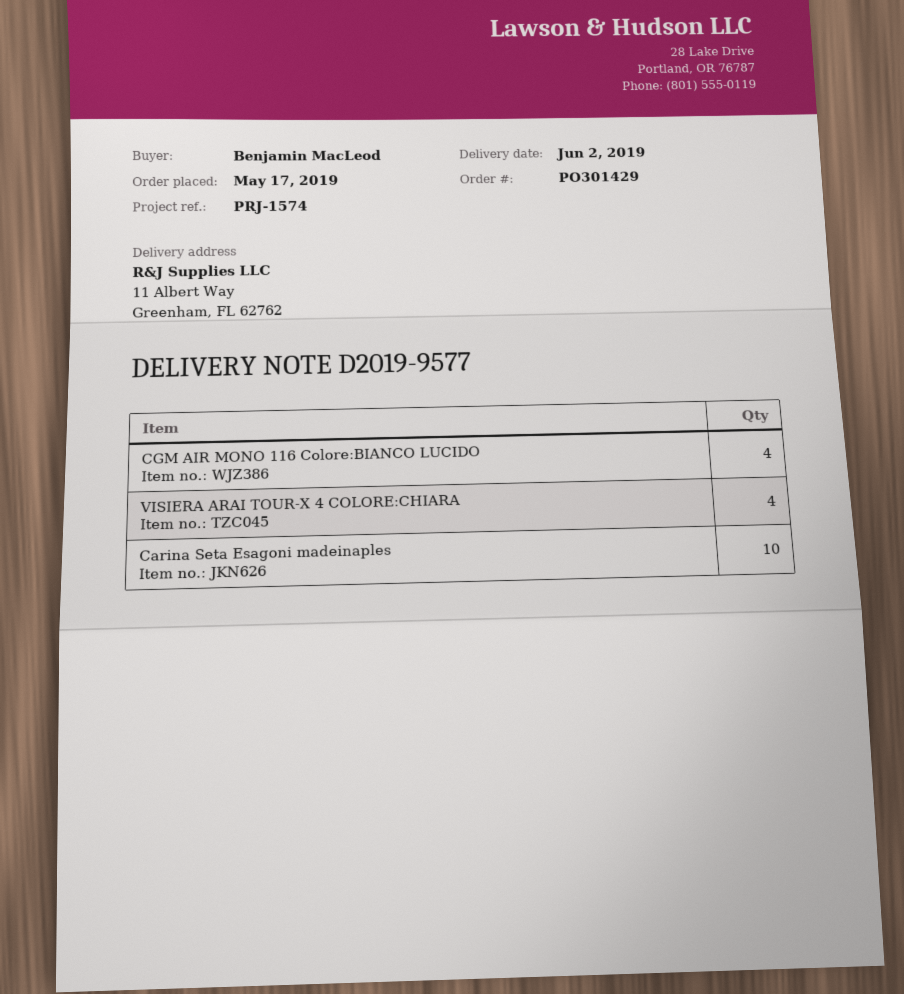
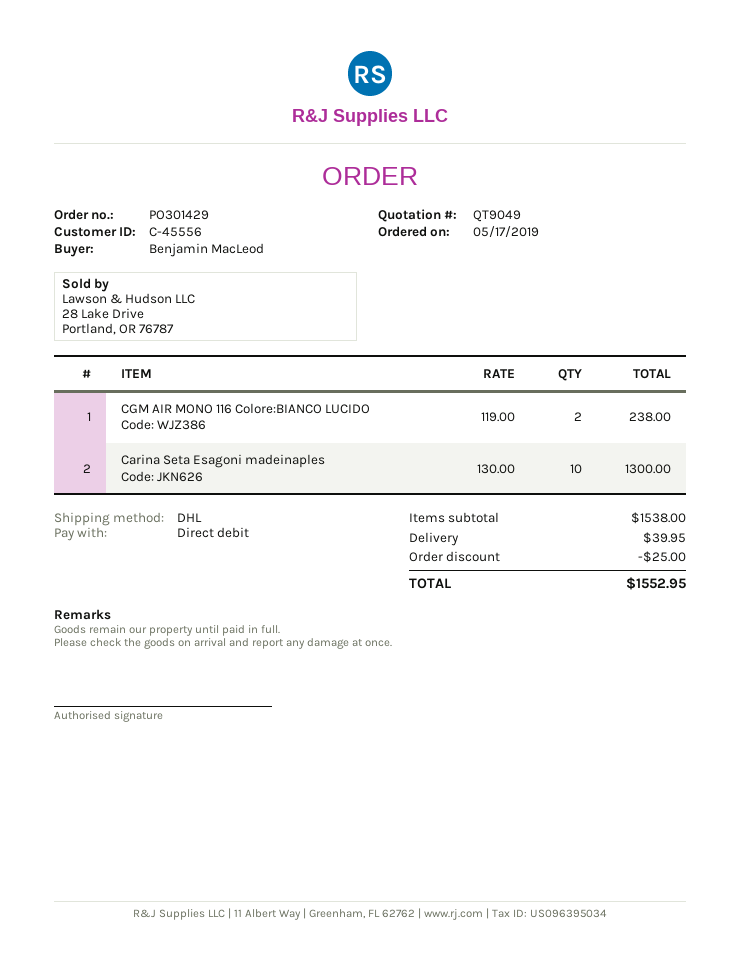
CGM AIR MONO 116 Colore:BIANCO LUCIDO: 4 -> 2
VISIERA ARAI TOUR-X 4 COLORE:CHIARA: 4 -> none

